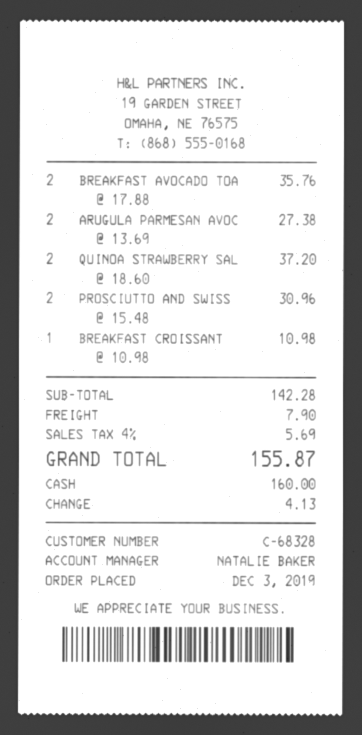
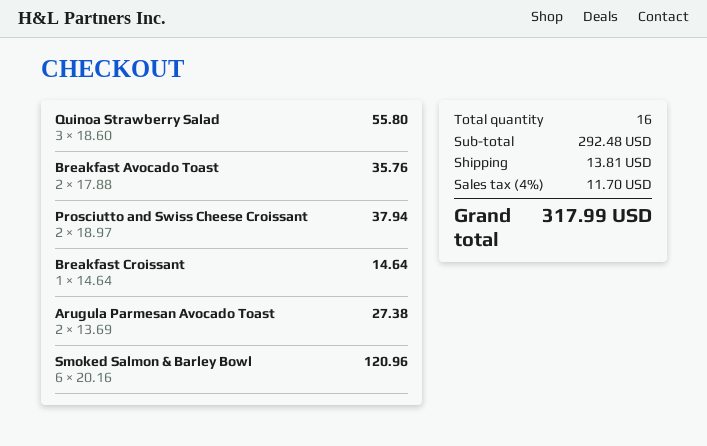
QUINOA STRAWBERRY SAL: 2 x 18.60 = 37.20 -> 3 x 18.60 = 55.80
PROSCIUTTO AND SWISS: 2 x 15.48 = 30.96 -> 2 x 18.97 = 37.94
BREAKFAST CROISSANT: 1 x 10.98 = 10.98 -> 1 x 14.64 = 14.64
Smoked Salmon & Barley Bowl: none -> 6 x 20.16 = 120.96
subtotal: 142.28 -> 292.48
shipping: 7.90 -> 13.81
tax: 4% = 5.69 -> 4% = 11.70
total: 155.87 -> 317.99

